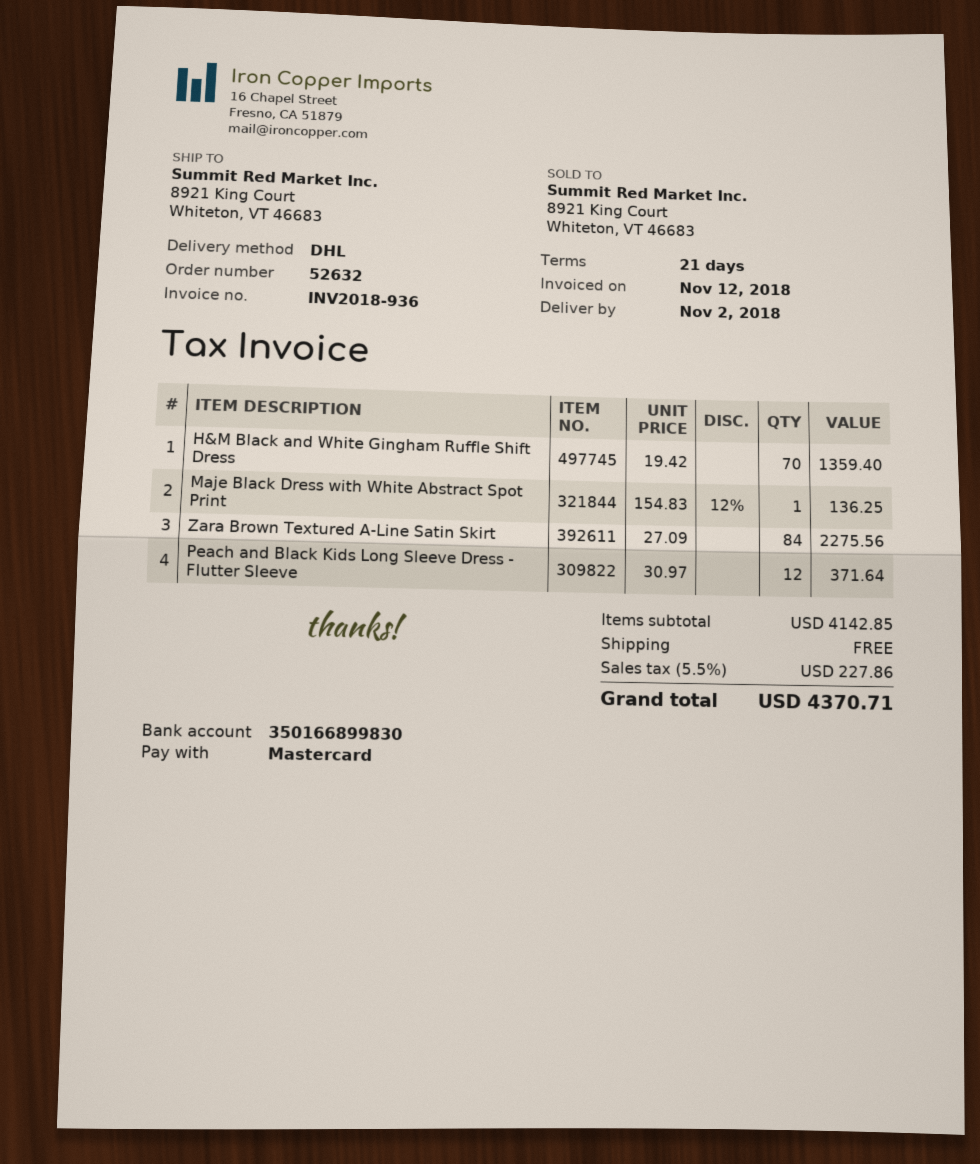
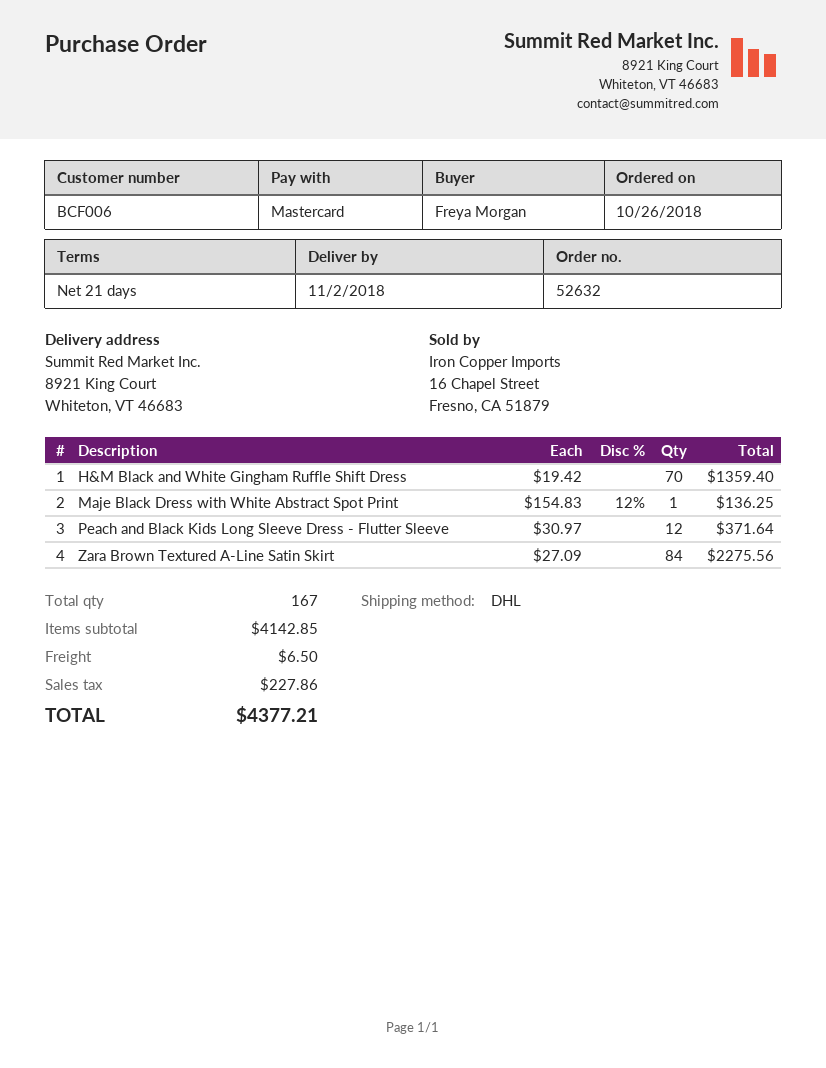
shipping: 0.00 -> 6.50
total: 4370.71 -> 4377.21

